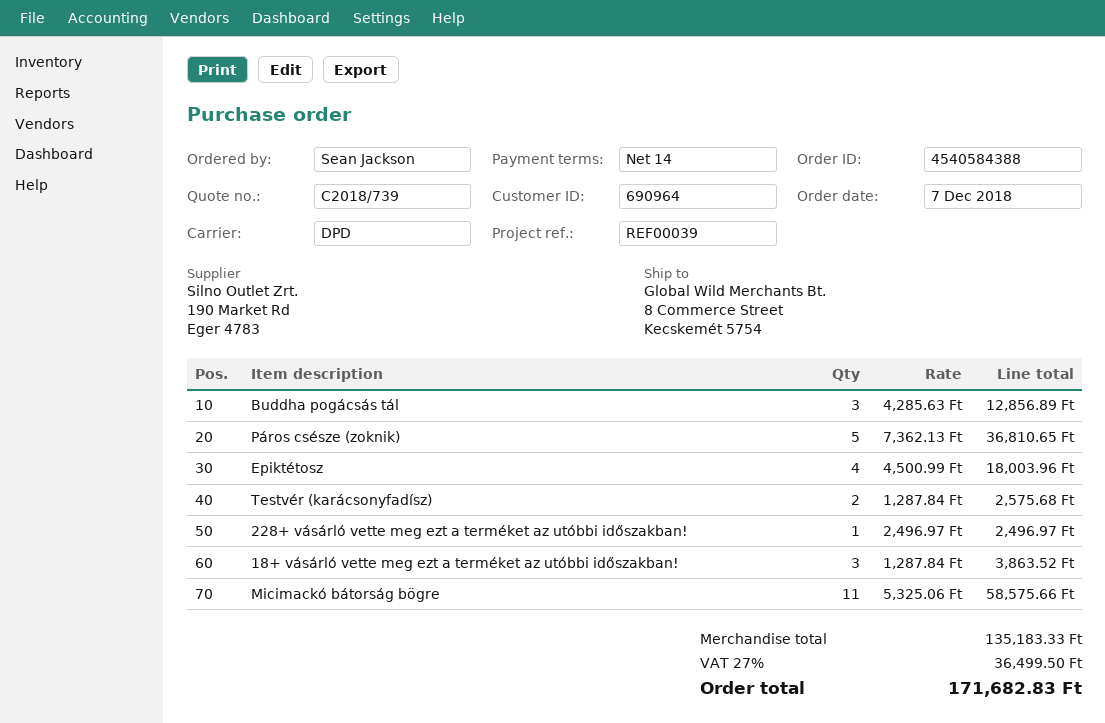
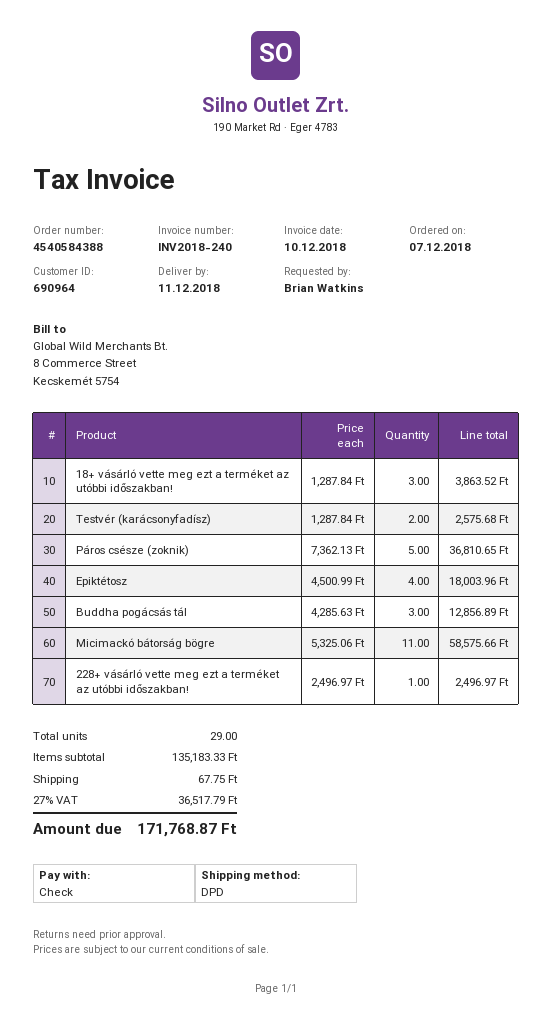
ordered by: Sean Jackson -> Brian Watkins
shipping: none -> 67.75
tax: 27% = 36499.50 -> 27% = 36517.79
total: 171682.83 -> 171768.87

